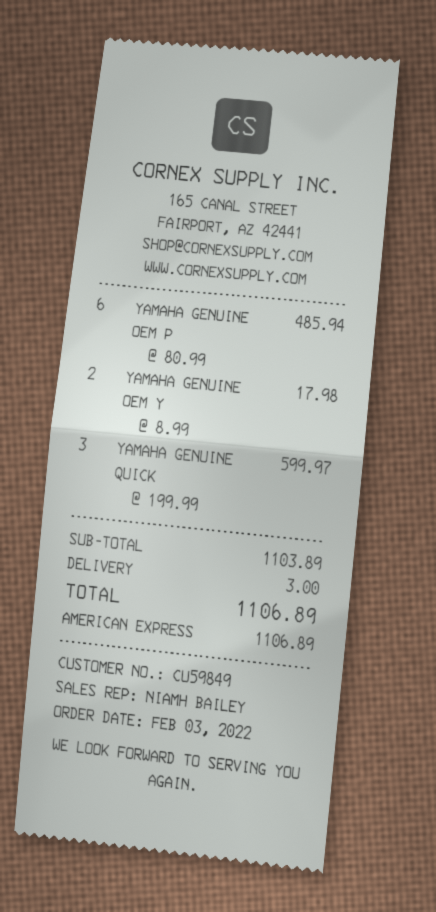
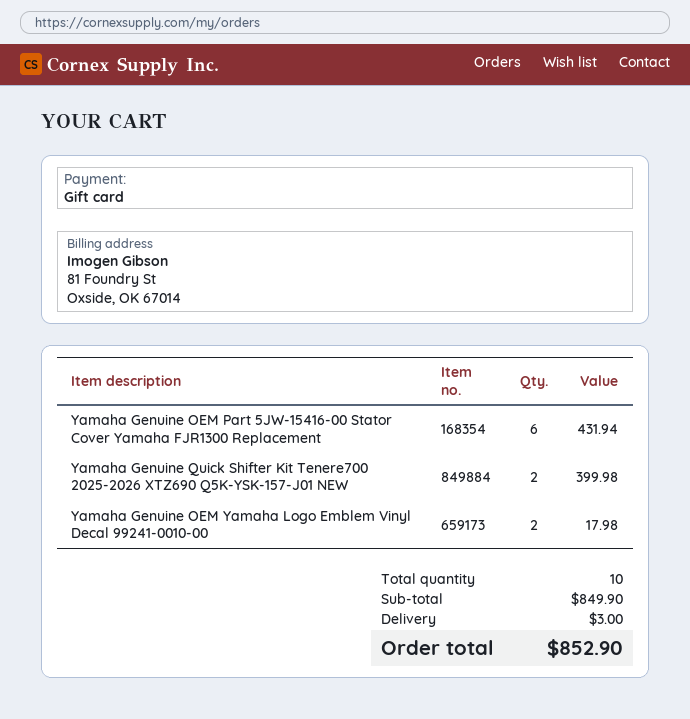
payment method: American Express -> gift card
YAMAHA GENUINE OEM P: 6 for 485.94 -> 6 for 431.94
YAMAHA GENUINE QUICK: 3 for 599.97 -> 2 for 399.98
subtotal: 1103.89 -> 849.90
total: 1106.89 -> 852.90

